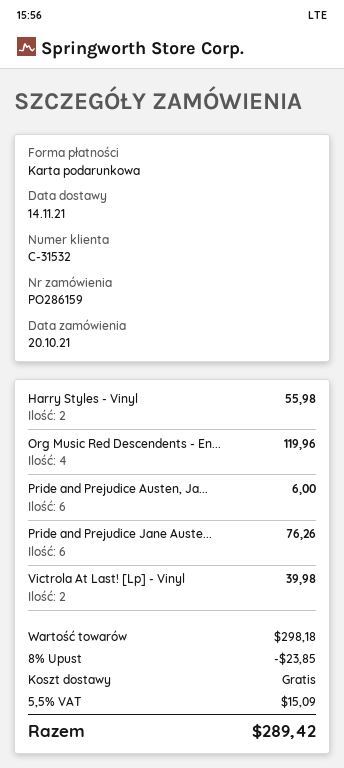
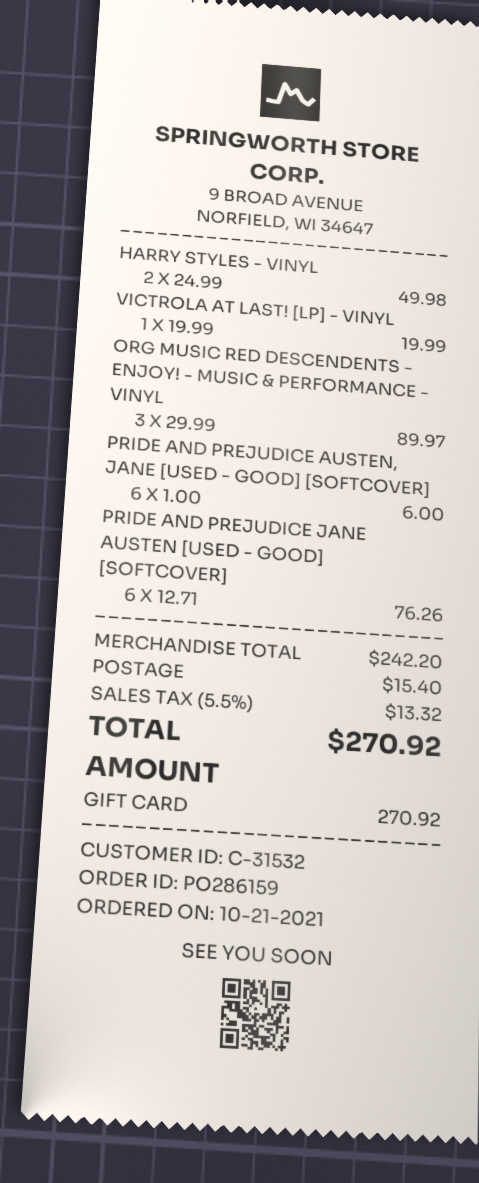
order date: 2021-10-20 -> 2021-10-21
Harry Styles - Vinyl: 2 for 55.98 -> 2 for 49.98
Org Music Red Descendents - En...: 4 for 119.96 -> 3 for 89.97
Victrola At Last! [Lp] - Vinyl: 2 for 39.98 -> 1 for 19.99
subtotal: 298.18 -> 242.20
discount: 8% = 23.85 -> none
shipping: 0.00 -> 15.40
tax: 5.5% = 15.09 -> 5.5% = 13.32
total: 289.42 -> 270.92

